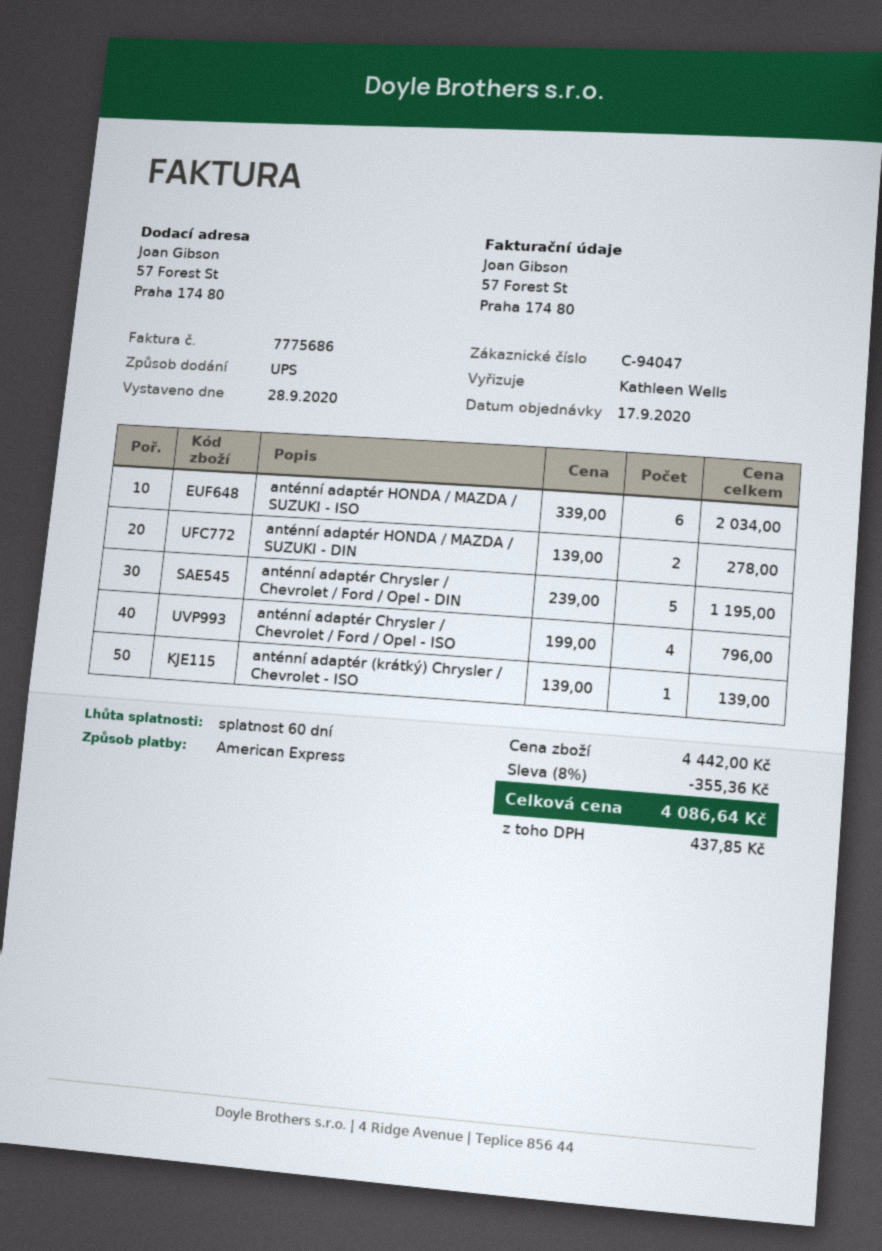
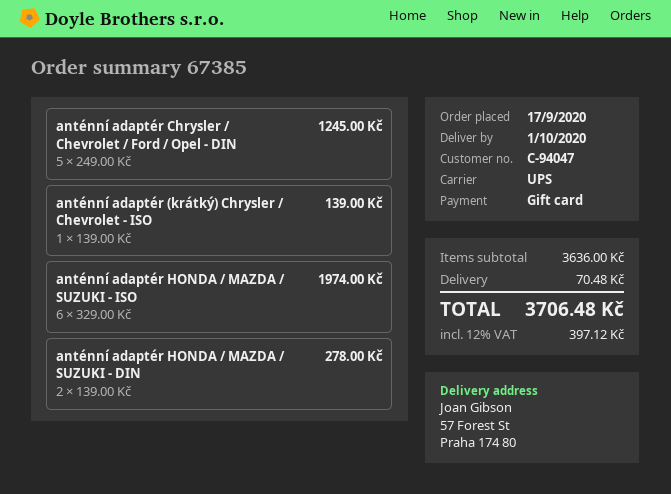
payment method: American Express -> gift card
anténní adaptér HONDA / MAZDA / SUZUKI - ISO: 6 x 339.00 = 2034.00 -> 6 x 329.00 = 1974.00
anténní adaptér Chrysler / Chevrolet / Ford / Opel - DIN: 5 x 239.00 = 1195.00 -> 5 x 249.00 = 1245.00
anténní adaptér Chrysler / Chevrolet / Ford / Opel - ISO: 4 x 199.00 = 796.00 -> none
subtotal: 4442.00 -> 3636.00
discount: 8% = 355.36 -> none
shipping: none -> 70.48
tax: 437.85 -> 397.12
total: 4086.64 -> 3706.48

